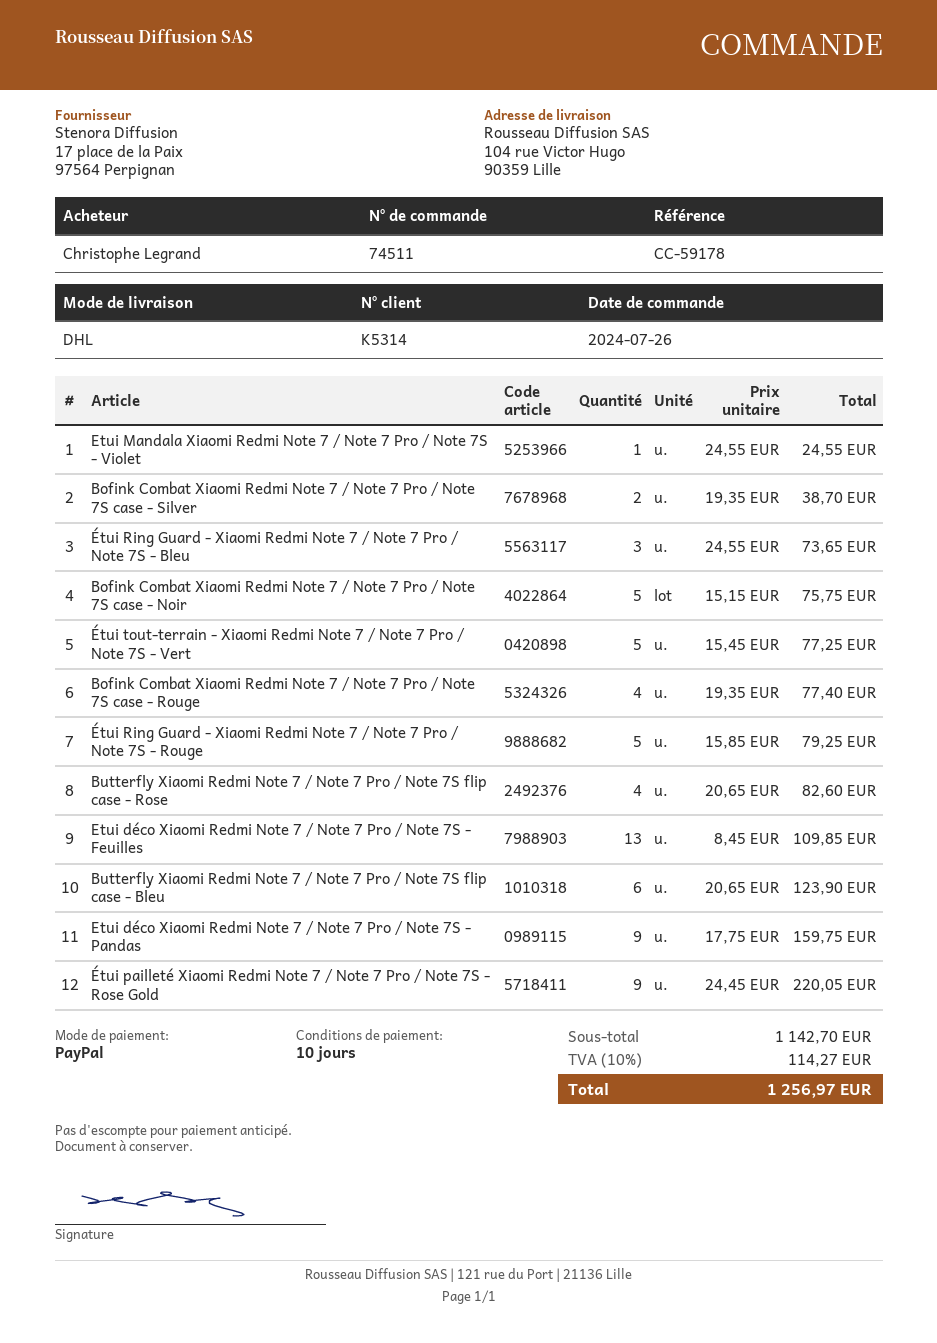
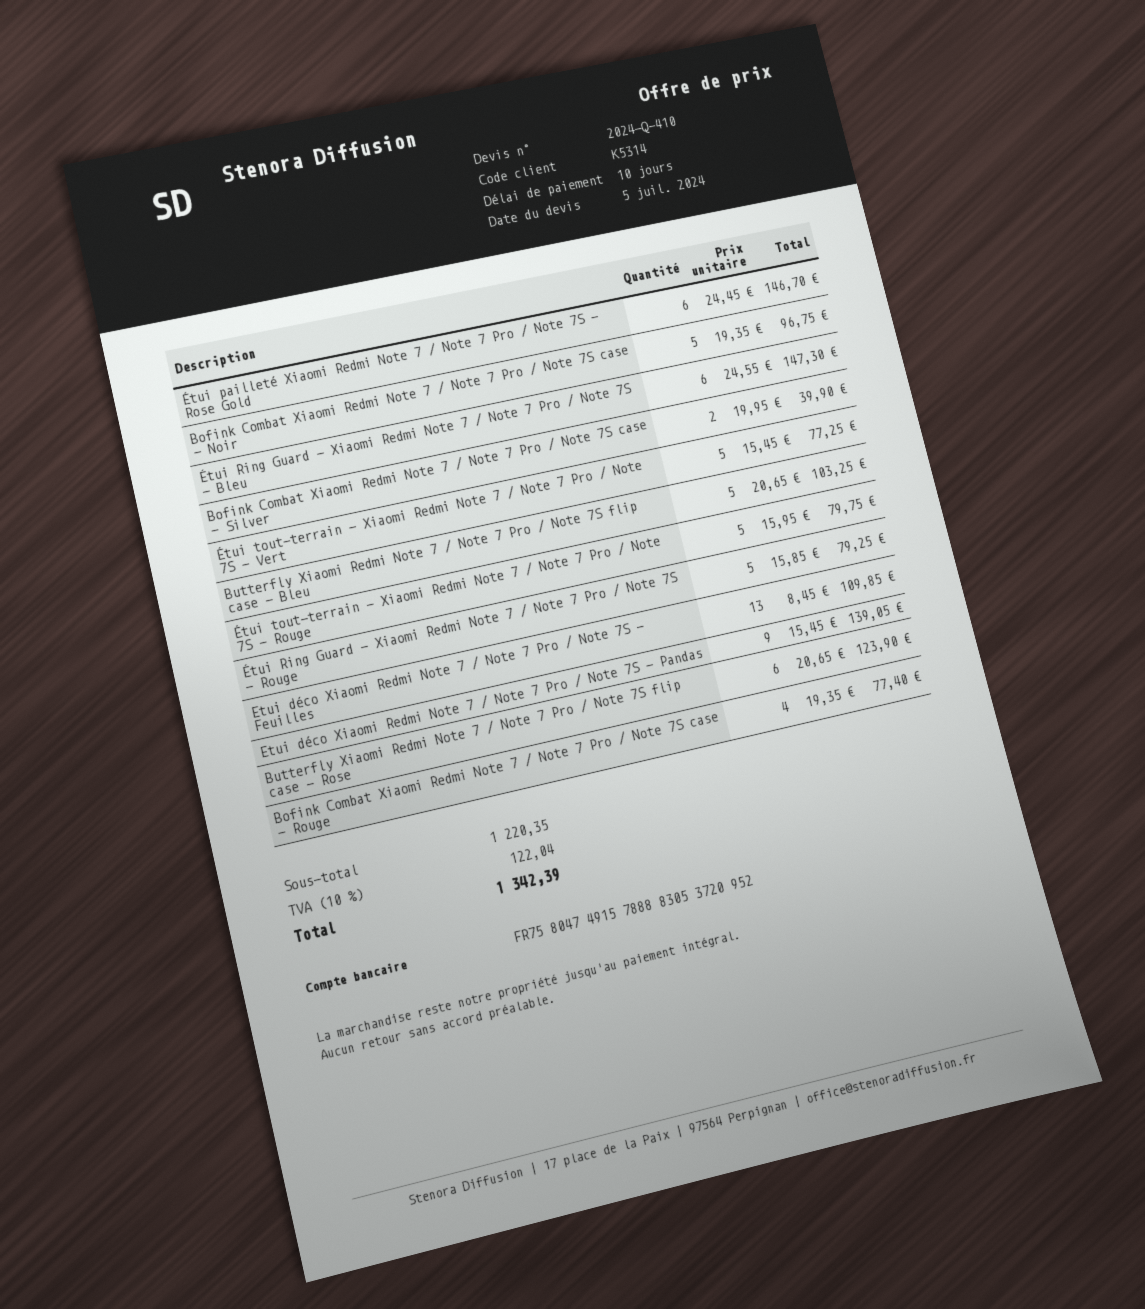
Etui Mandala Xiaomi Redmi Note 7 / Note 7 Pro / Note 7S - Violet: 1 x 24.55 = 24.55 -> none
Bofink Combat Xiaomi Redmi Note 7 / Note 7 Pro / Note 7S case - Silver: 2 x 19.35 = 38.70 -> 2 x 19.95 = 39.90
Étui Ring Guard - Xiaomi Redmi Note 7 / Note 7 Pro / Note 7S - Bleu: 3 x 24.55 = 73.65 -> 6 x 24.55 = 147.30
Bofink Combat Xiaomi Redmi Note 7 / Note 7 Pro / Note 7S case - Noir: 5 x 15.15 = 75.75 -> 5 x 19.35 = 96.75
Butterfly Xiaomi Redmi Note 7 / Note 7 Pro / Note 7S flip case - Rose: 4 x 20.65 = 82.60 -> 6 x 20.65 = 123.90
Butterfly Xiaomi Redmi Note 7 / Note 7 Pro / Note 7S flip case - Bleu: 6 x 20.65 = 123.90 -> 5 x 20.65 = 103.25
Etui déco Xiaomi Redmi Note 7 / Note 7 Pro / Note 7S - Pandas: 9 x 17.75 = 159.75 -> 9 x 15.45 = 139.05
Étui pailleté Xiaomi Redmi Note 7 / Note 7 Pro / Note 7S - Rose Gold: 9 x 24.45 = 220.05 -> 6 x 24.45 = 146.70
Étui tout-terrain - Xiaomi Redmi Note 7 / Note 7 Pro / Note 7S - Rouge: none -> 5 x 15.95 = 79.75
subtotal: 1142.70 -> 1220.35
tax: 10% = 114.27 -> 10% = 122.04
total: 1256.97 -> 1342.39

